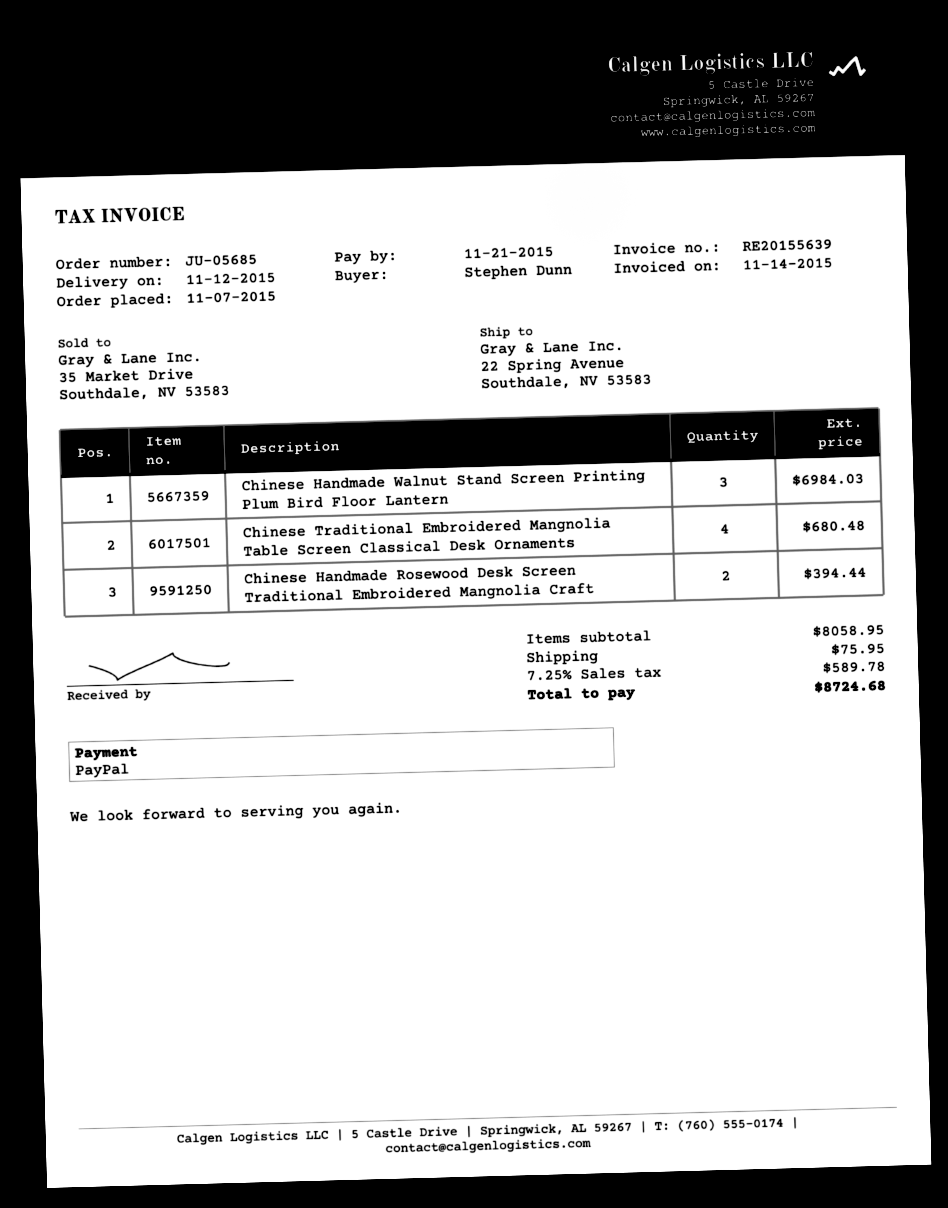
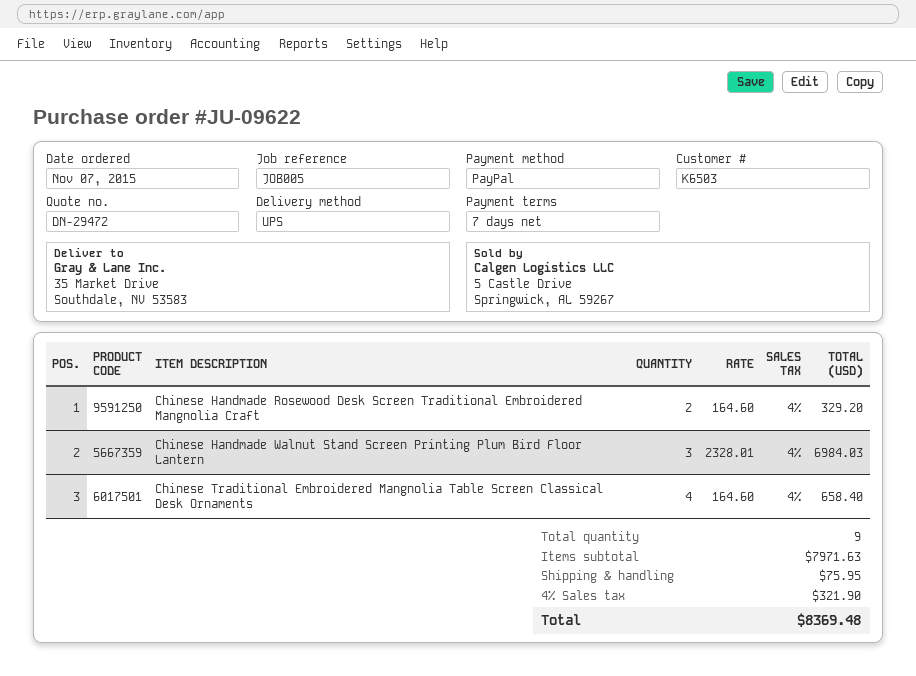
order number: JU-05685 -> JU-09622
ship to: 22 Spring Avenue, Southdale, NV 53583 -> 35 Market Drive, Southdale, NV 53583
Chinese Traditional Embroidered Mangnolia Table Screen Classical Desk Ornaments: 4 for 680.48 -> 4 for 658.40
Chinese Handmade Rosewood Desk Screen Traditional Embroidered Mangnolia Craft: 2 for 394.44 -> 2 for 329.20
subtotal: 8058.95 -> 7971.63
tax: 7.25% = 589.78 -> 4% = 321.90
total: 8724.68 -> 8369.48

